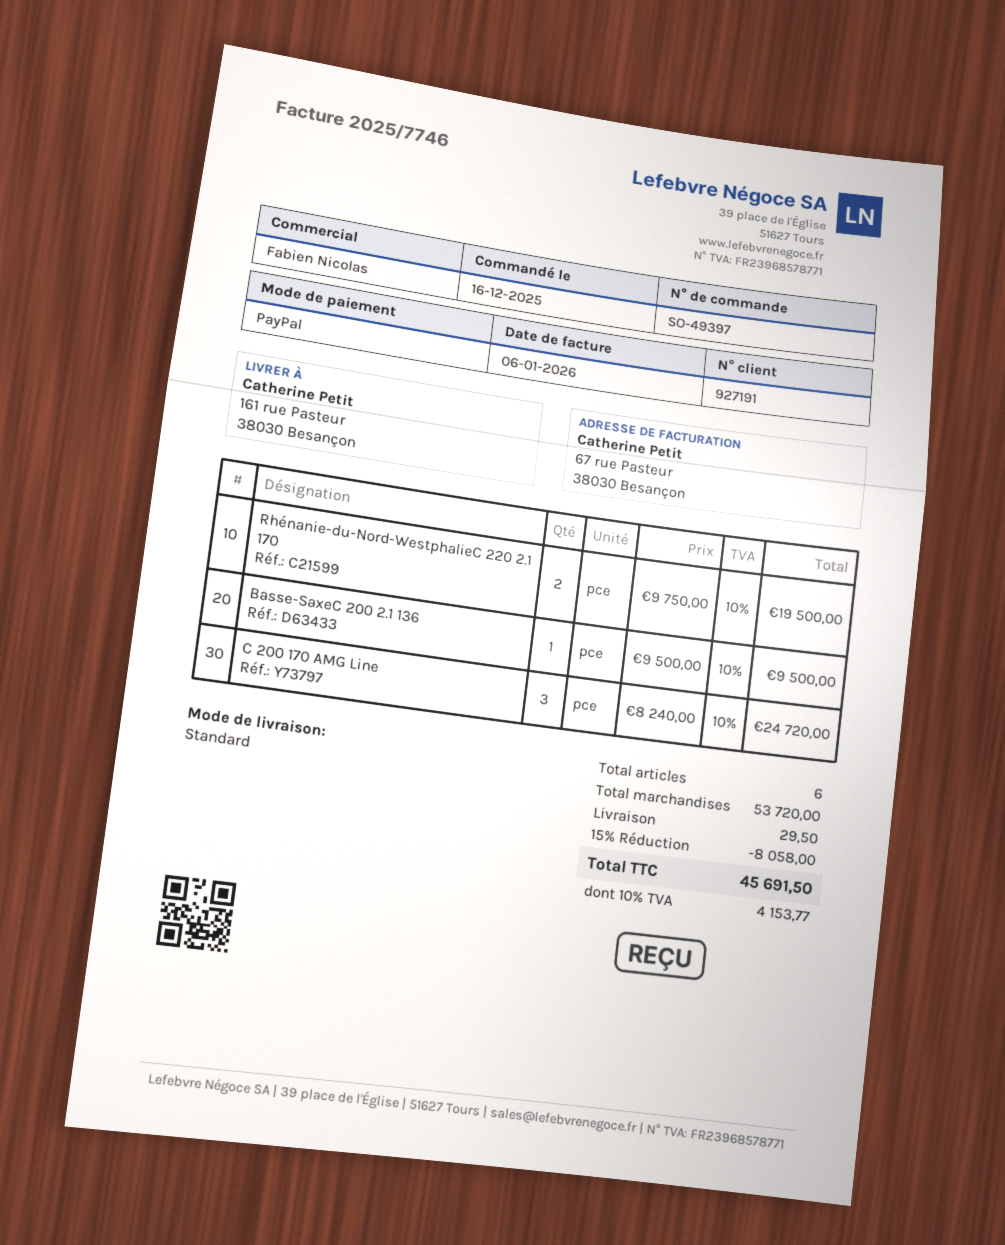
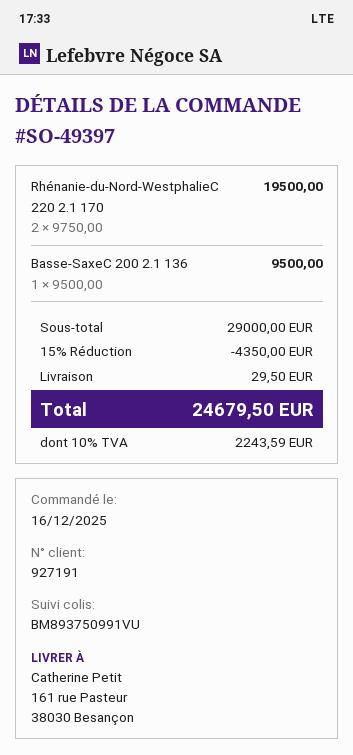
C 200 170 AMG Line: 3 x 8240.00 = 24720.00 -> none
subtotal: 53720.00 -> 29000.00
discount: 15% = 8058.00 -> 15% = 4350.00
tax: 10% = 4153.77 -> 10% = 2243.59
total: 45691.50 -> 24679.50

